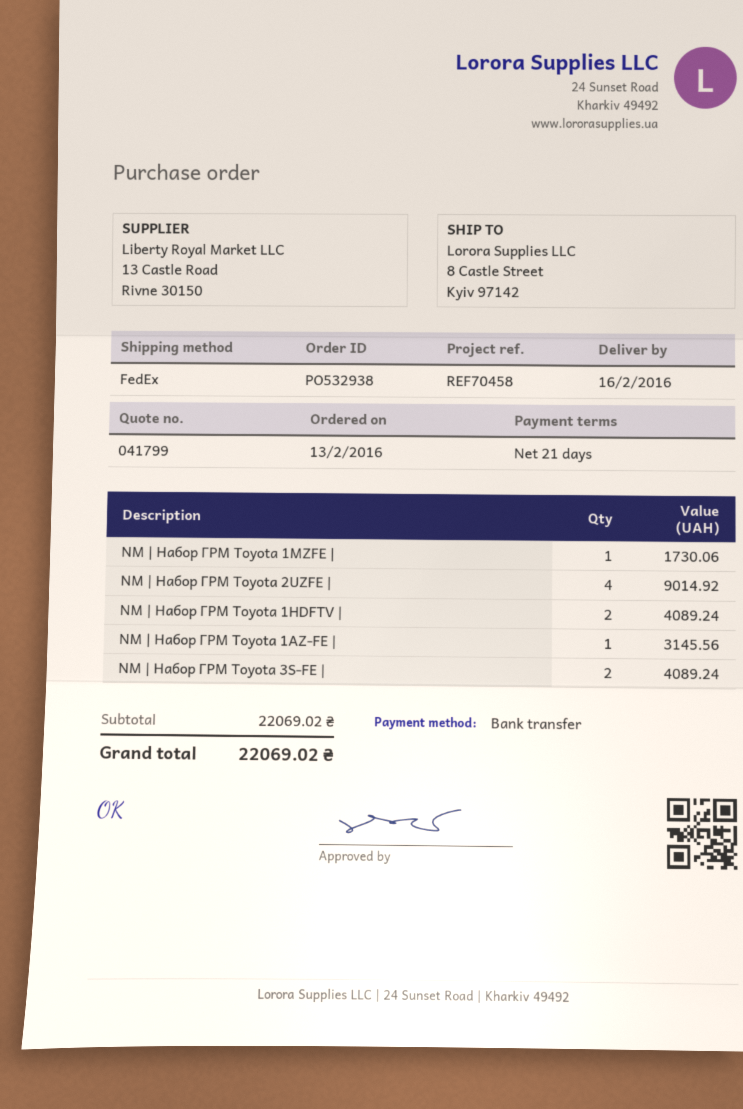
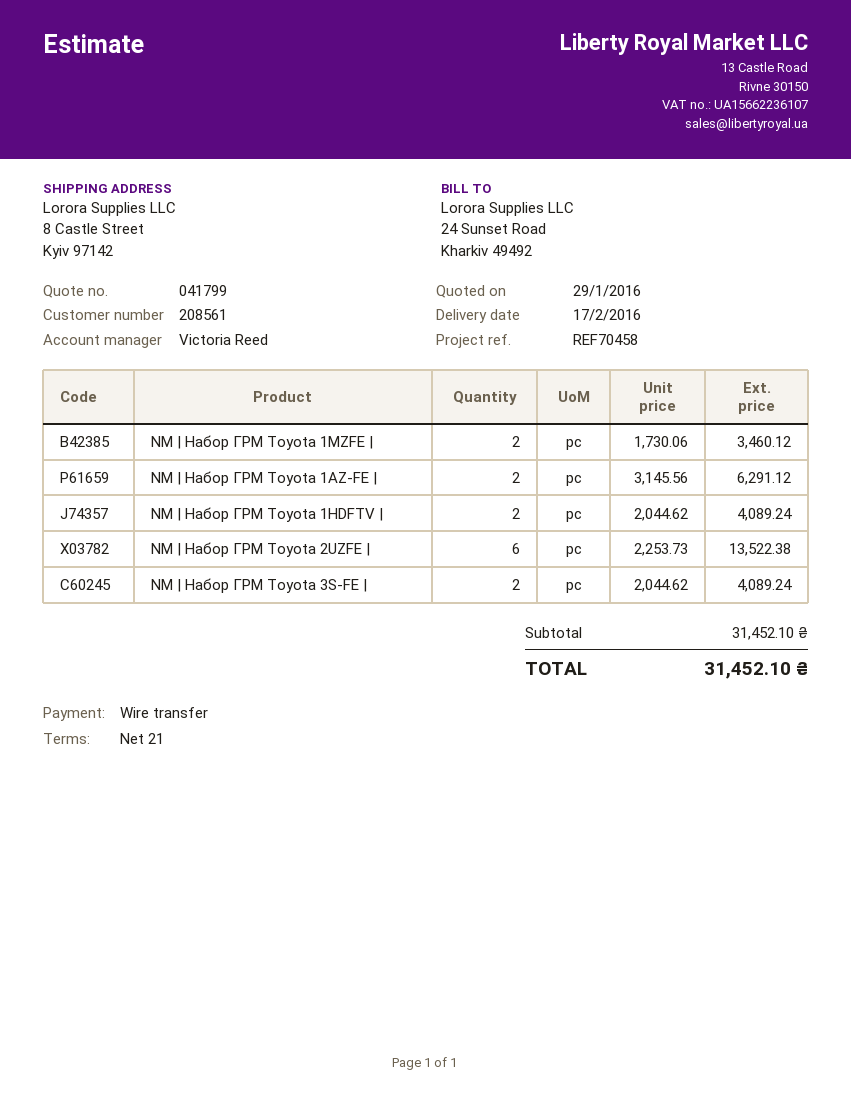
delivery date: 2016-02-16 -> 2016-02-17
NM | Набор ГРМ Toyota 1MZFE |: 1 for 1730.06 -> 2 for 3460.12
NM | Набор ГРМ Toyota 2UZFE |: 4 for 9014.92 -> 6 for 13522.38
NM | Набор ГРМ Toyota 1AZ-FE |: 1 for 3145.56 -> 2 for 6291.12
subtotal: 22069.02 -> 31452.10
total: 22069.02 -> 31452.10

